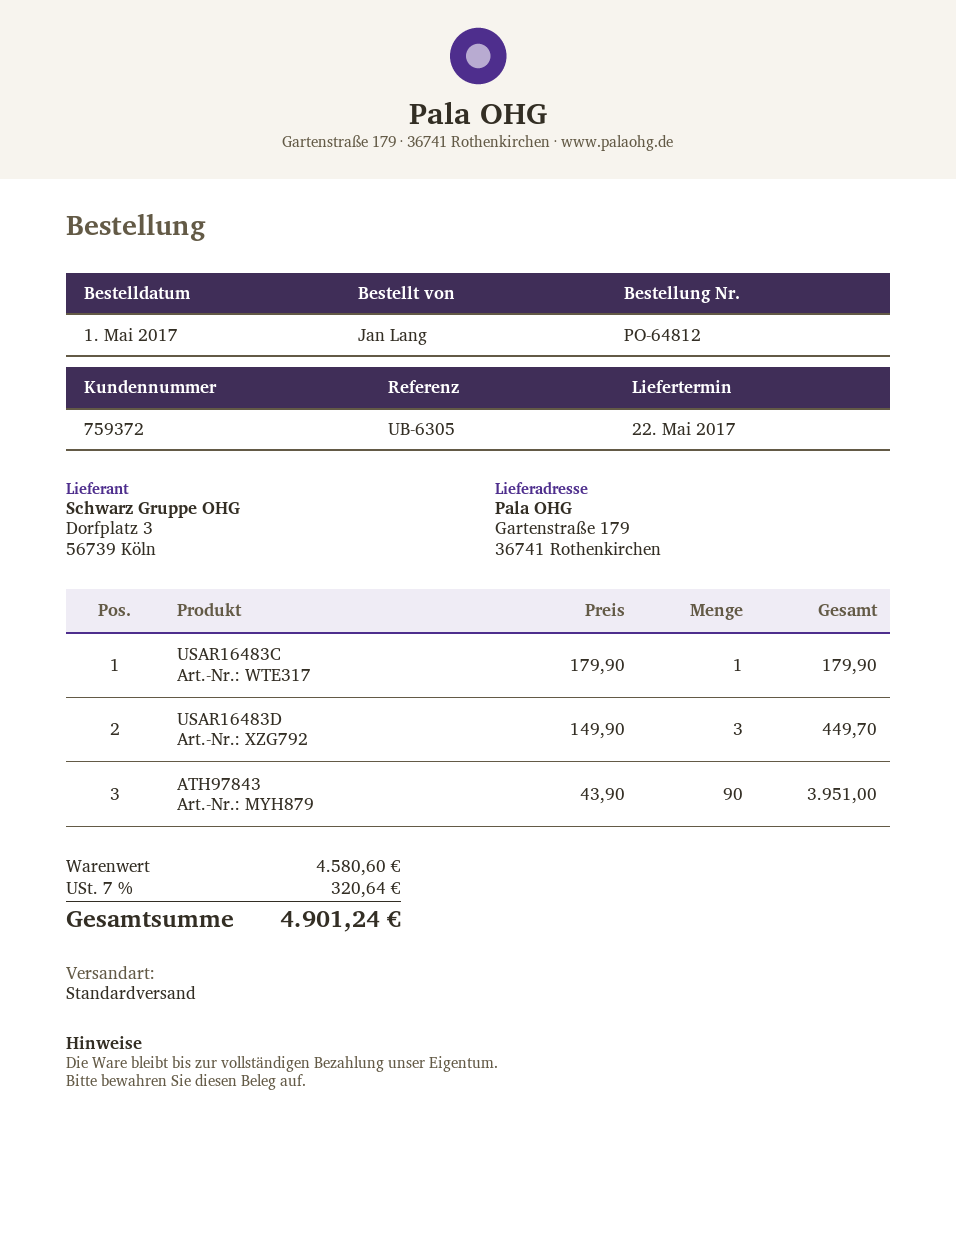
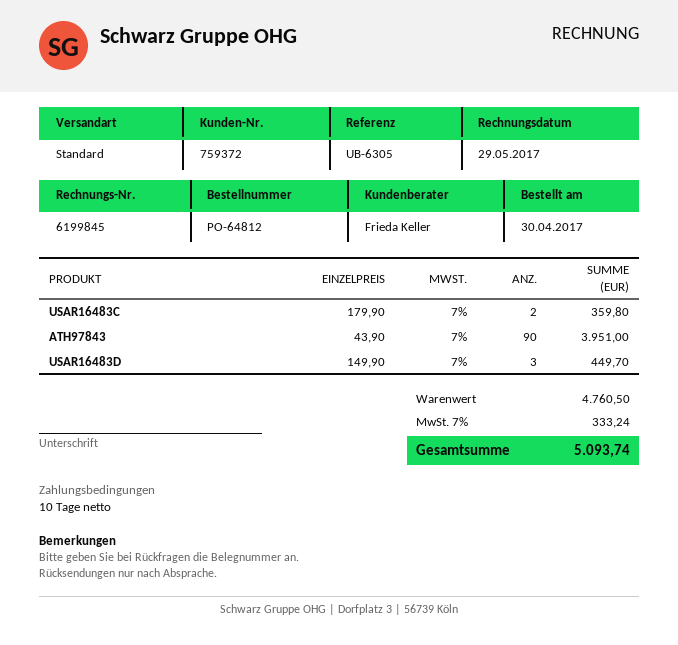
order date: 2017-05-01 -> 2017-04-30
USAR16483C: 1 x 179.90 = 179.90 -> 2 x 179.90 = 359.80
subtotal: 4580.60 -> 4760.50
tax: 7% = 320.64 -> 7% = 333.24
total: 4901.24 -> 5093.74

